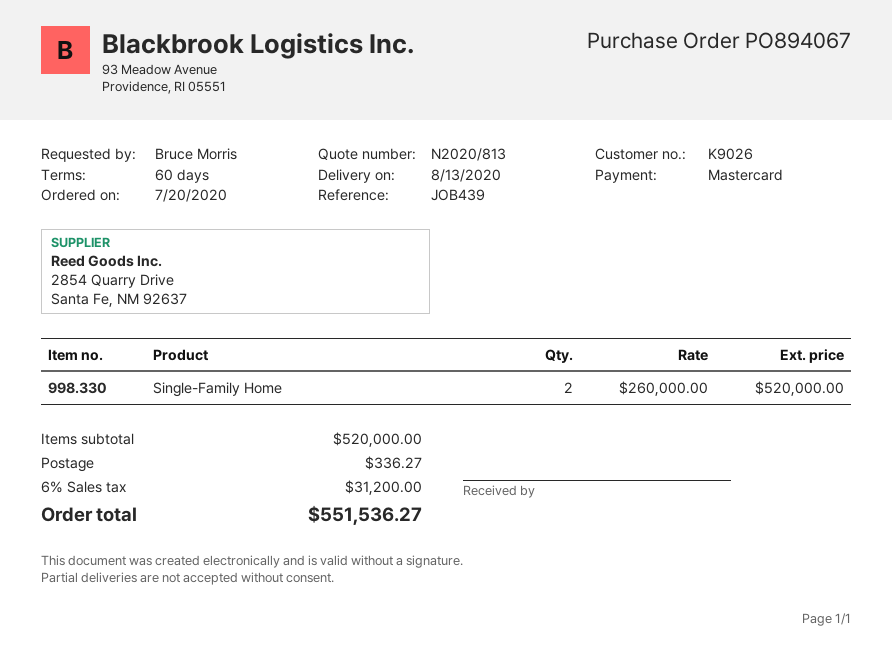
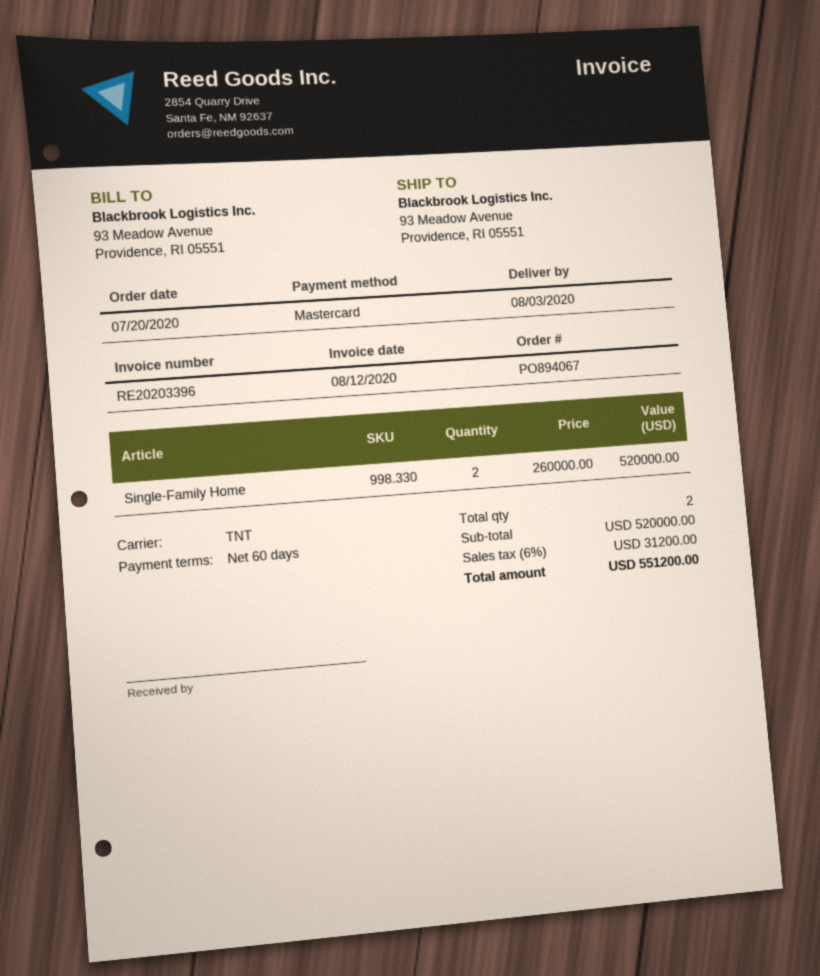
delivery date: 2020-08-13 -> 2020-08-03
shipping: 336.27 -> none
total: 551536.27 -> 551200.00

